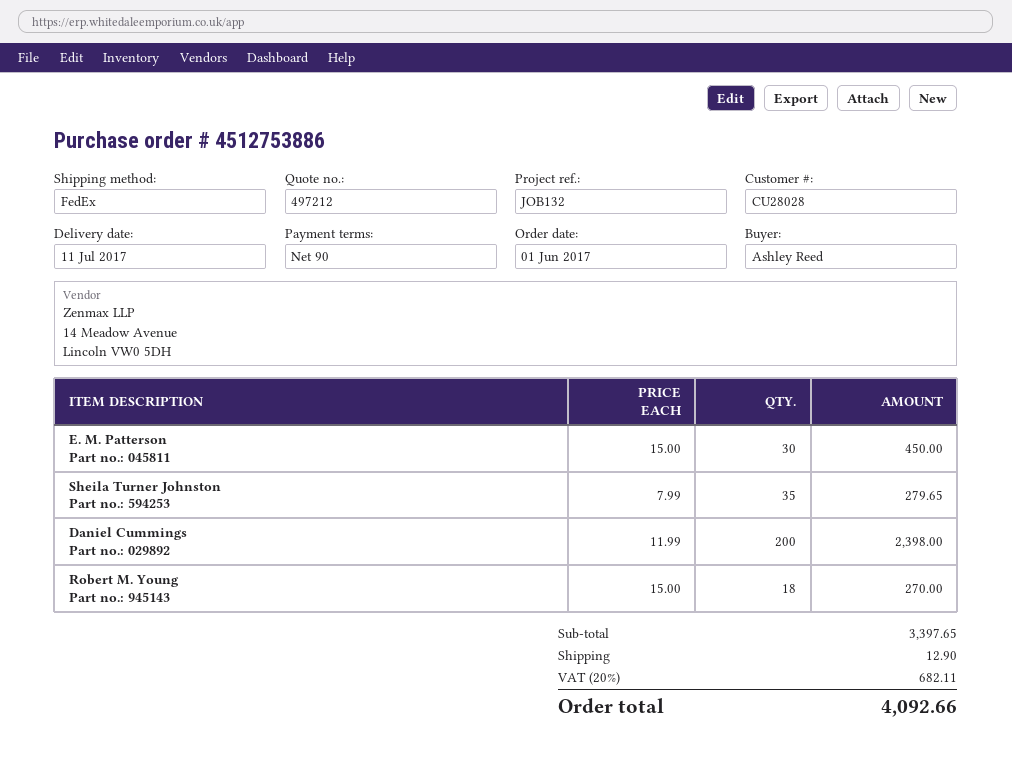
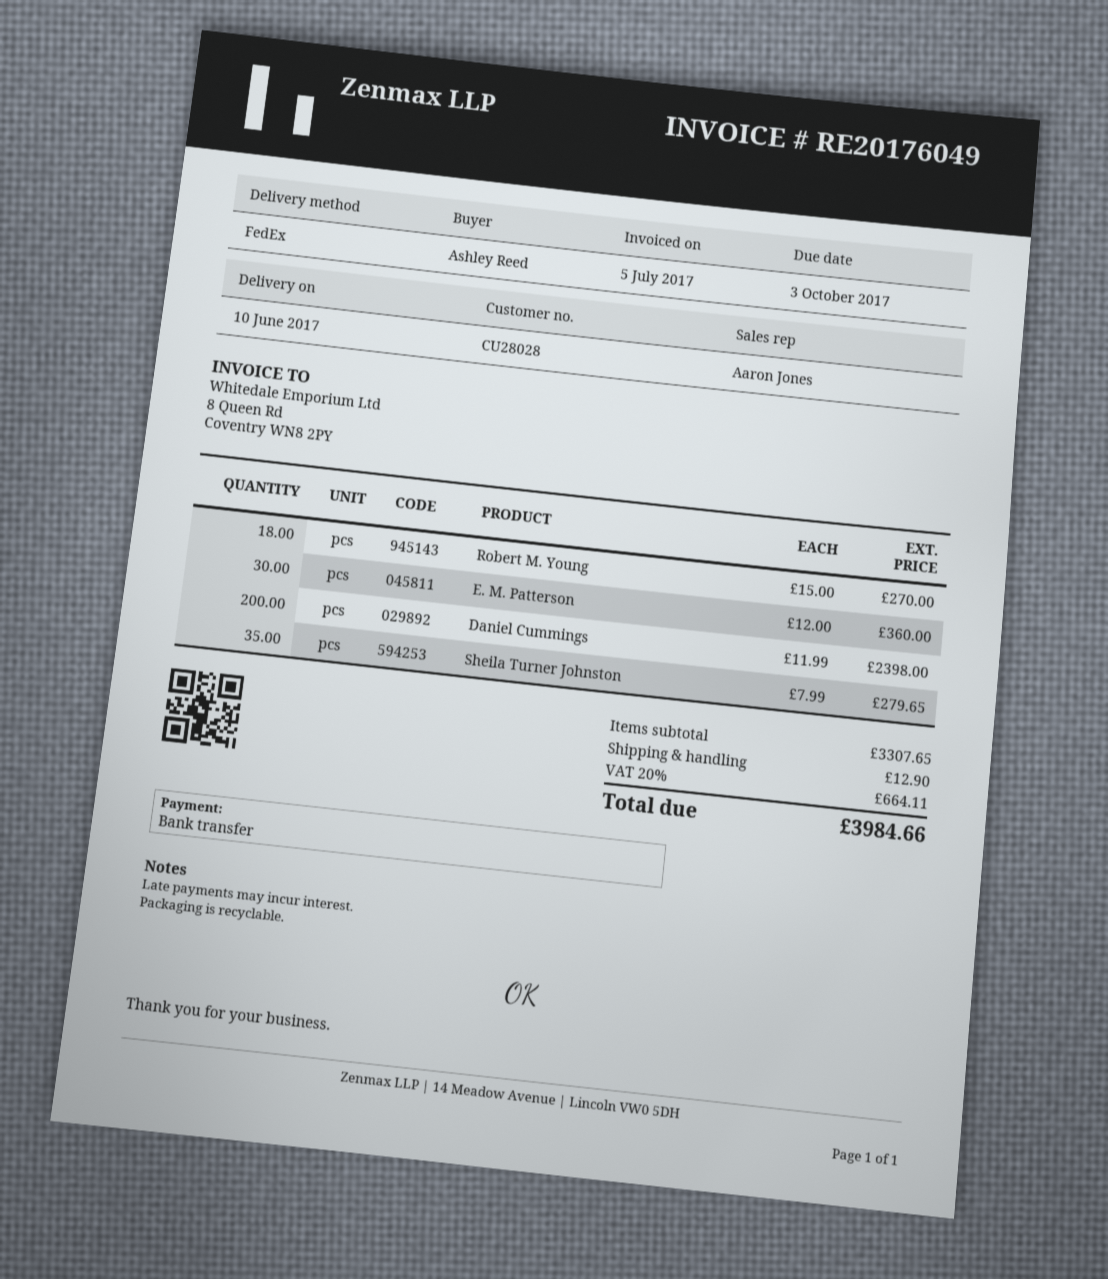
delivery date: 2017-07-11 -> 2017-06-10
E. M. Patterson: 30 x 15.00 = 450.00 -> 30 x 12.00 = 360.00
subtotal: 3397.65 -> 3307.65
tax: 20% = 682.11 -> 20% = 664.11
total: 4092.66 -> 3984.66

